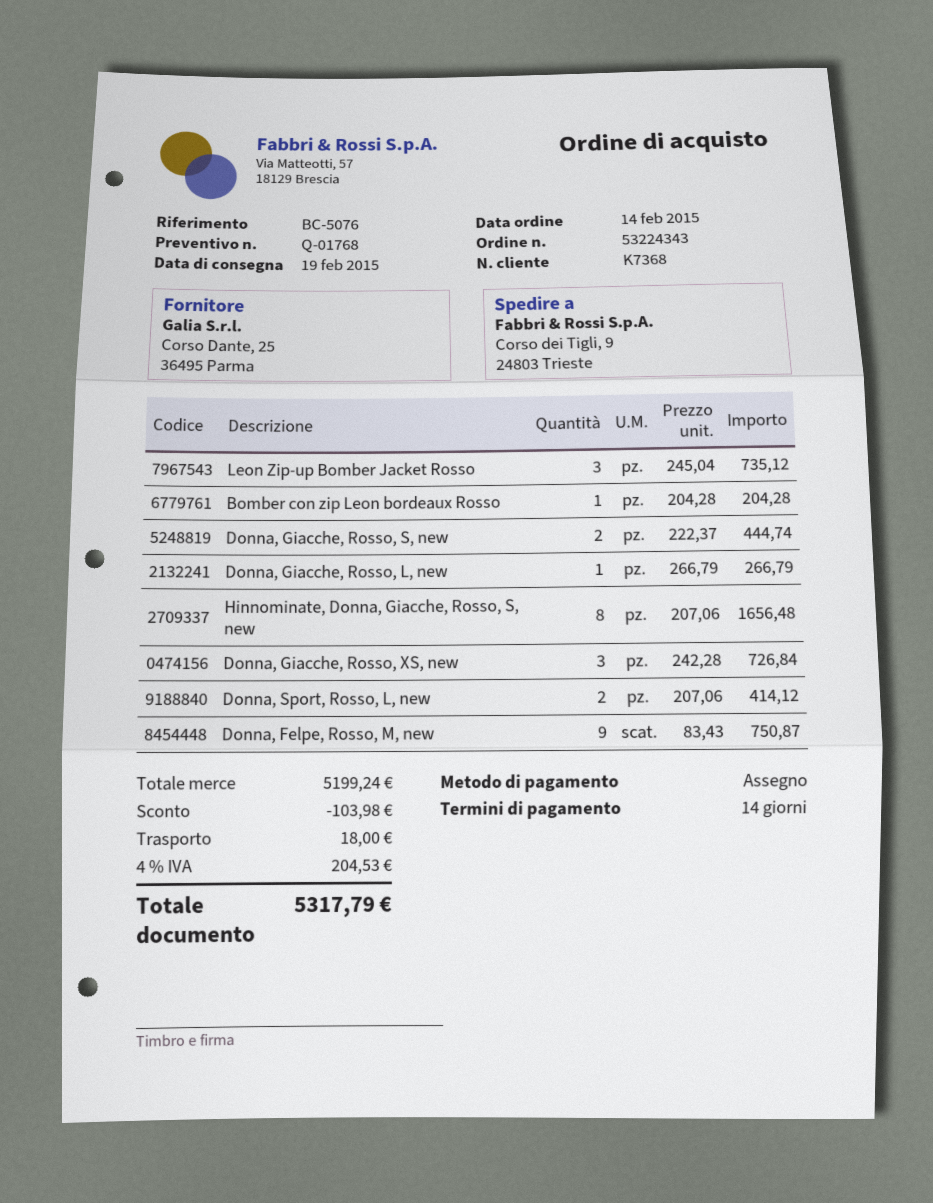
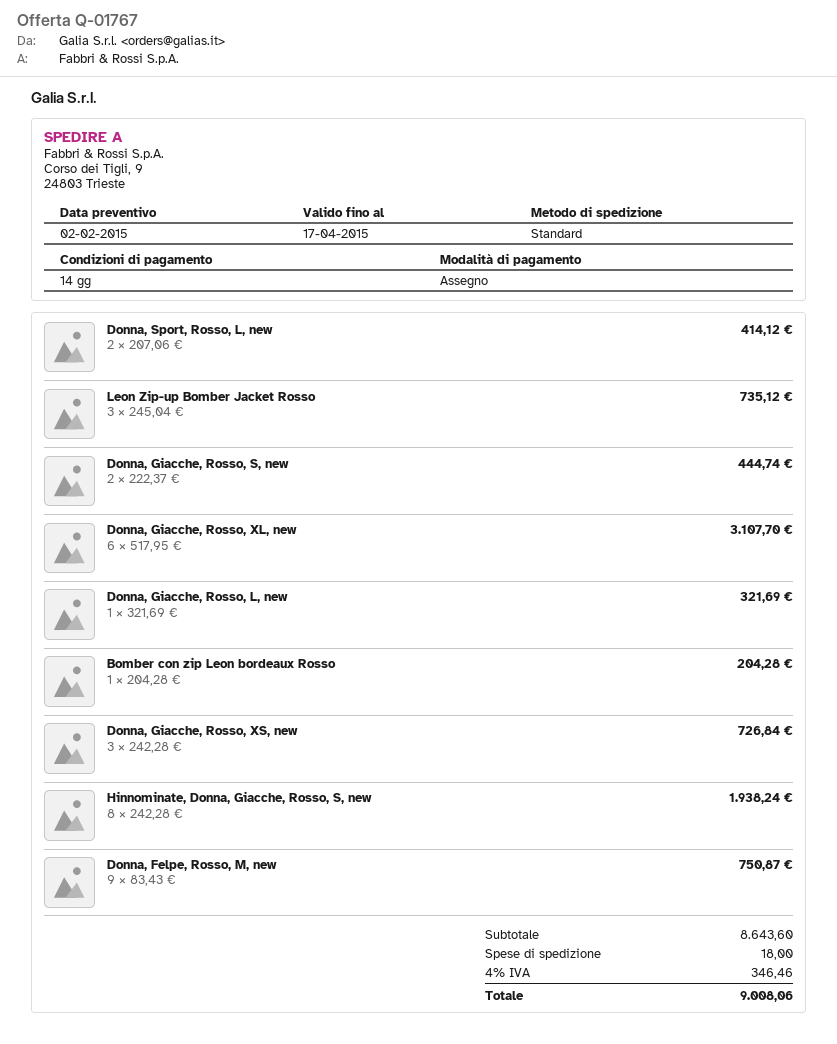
quote number: Q-01768 -> Q-01767
Donna, Giacche, Rosso, L, new: 1 x 266.79 = 266.79 -> 1 x 321.69 = 321.69
Hinnominate, Donna, Giacche, Rosso, S, new: 8 x 207.06 = 1656.48 -> 8 x 242.28 = 1938.24
Donna, Giacche, Rosso, XL, new: none -> 6 x 517.95 = 3107.70
subtotal: 5199.24 -> 8643.60
discount: 103.98 -> none
tax: 4% = 204.53 -> 4% = 346.46
total: 5317.79 -> 9008.06

